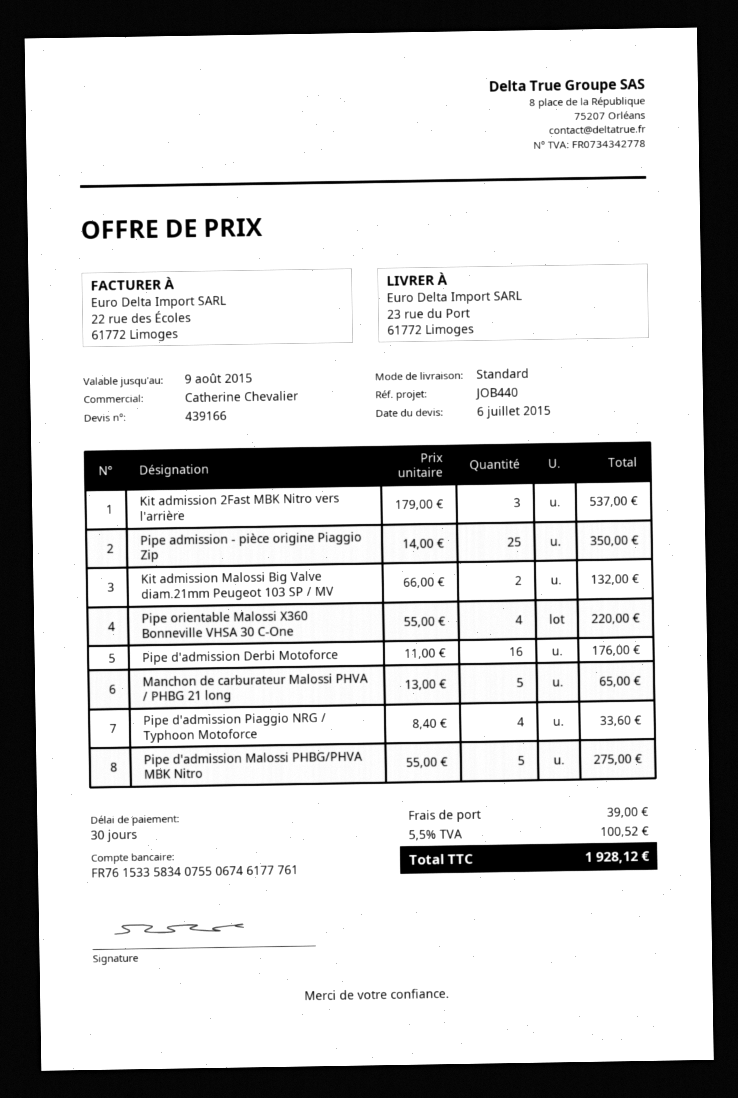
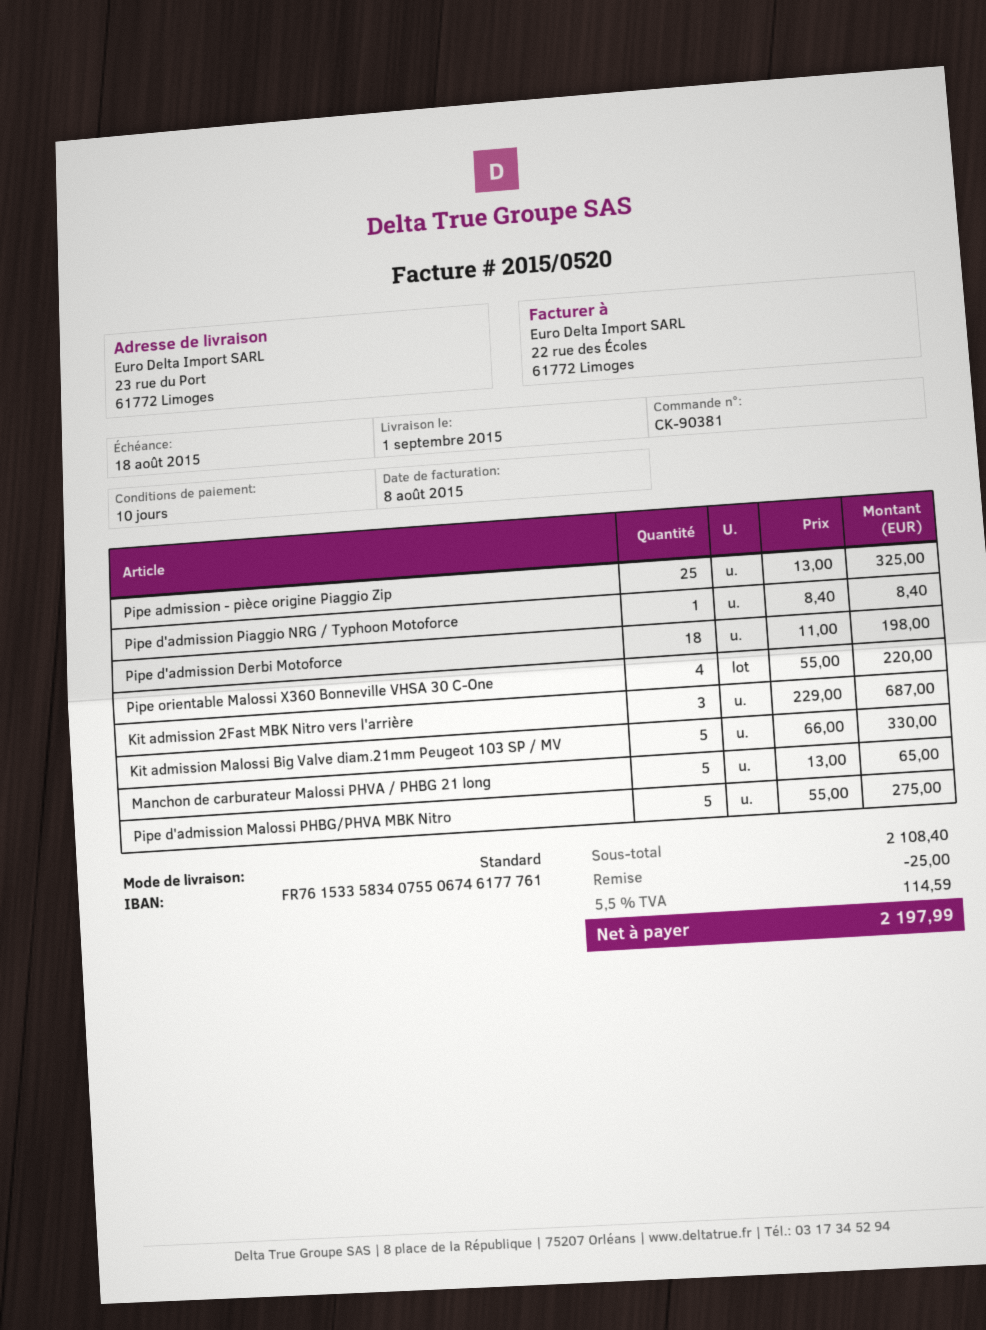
payment terms: 30 days -> 10 days
Kit admission 2Fast MBK Nitro vers l'arrière: 3 x 179.00 = 537.00 -> 3 x 229.00 = 687.00
Pipe admission - pièce origine Piaggio Zip: 25 x 14.00 = 350.00 -> 25 x 13.00 = 325.00
Kit admission Malossi Big Valve diam.21mm Peugeot 103 SP / MV: 2 x 66.00 = 132.00 -> 5 x 66.00 = 330.00
Pipe d'admission Derbi Motoforce: 16 x 11.00 = 176.00 -> 18 x 11.00 = 198.00
Pipe d'admission Piaggio NRG / Typhoon Motoforce: 4 x 8.40 = 33.60 -> 1 x 8.40 = 8.40
discount: none -> 25.00
shipping: 39.00 -> none
tax: 5.5% = 100.52 -> 5.5% = 114.59
total: 1928.12 -> 2197.99

